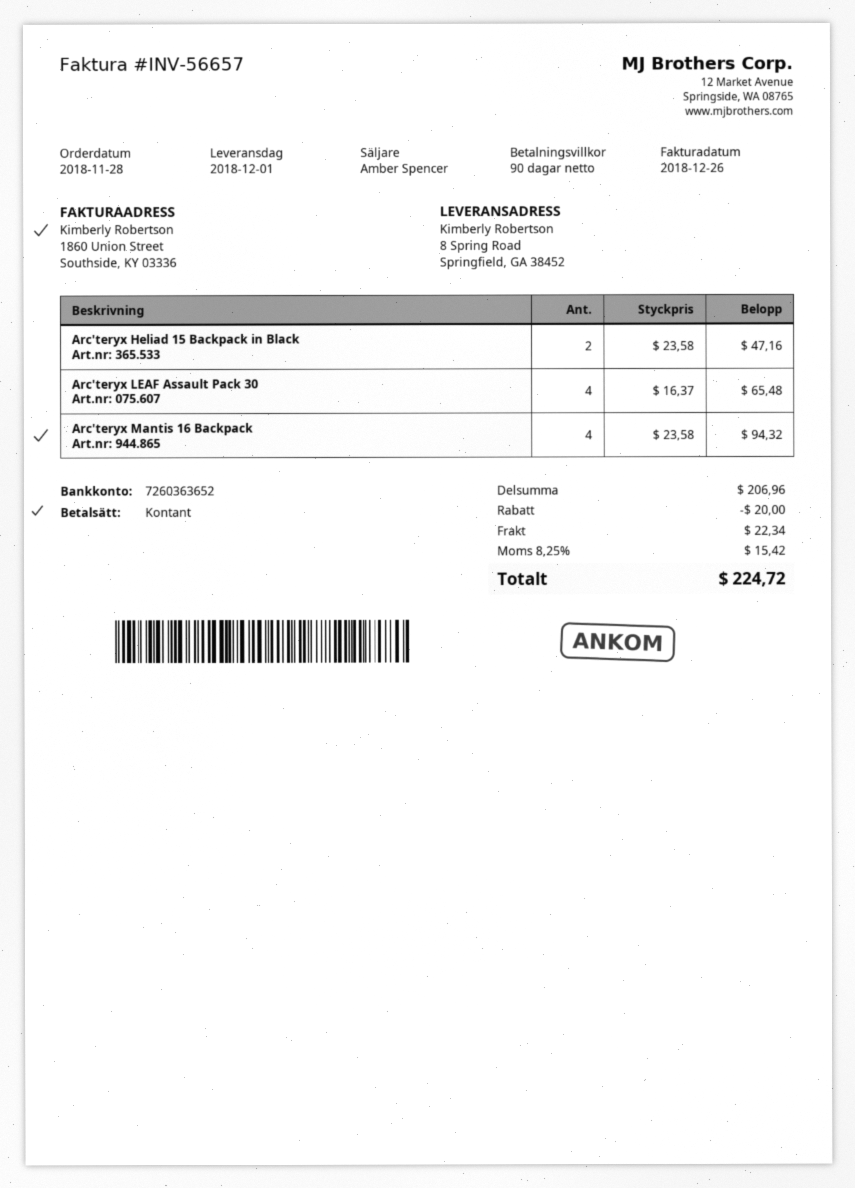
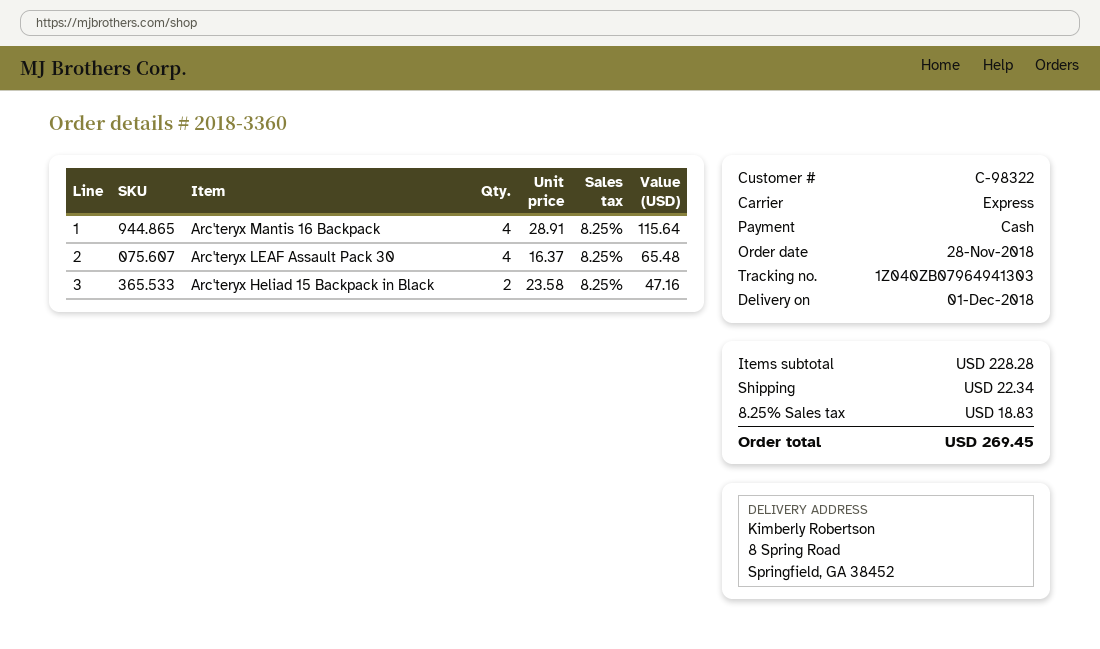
Arc'teryx Mantis 16 Backpack: 4 x 23.58 = 94.32 -> 4 x 28.91 = 115.64
subtotal: 206.96 -> 228.28
discount: 20.00 -> none
tax: 8.25% = 15.42 -> 8.25% = 18.83
total: 224.72 -> 269.45

